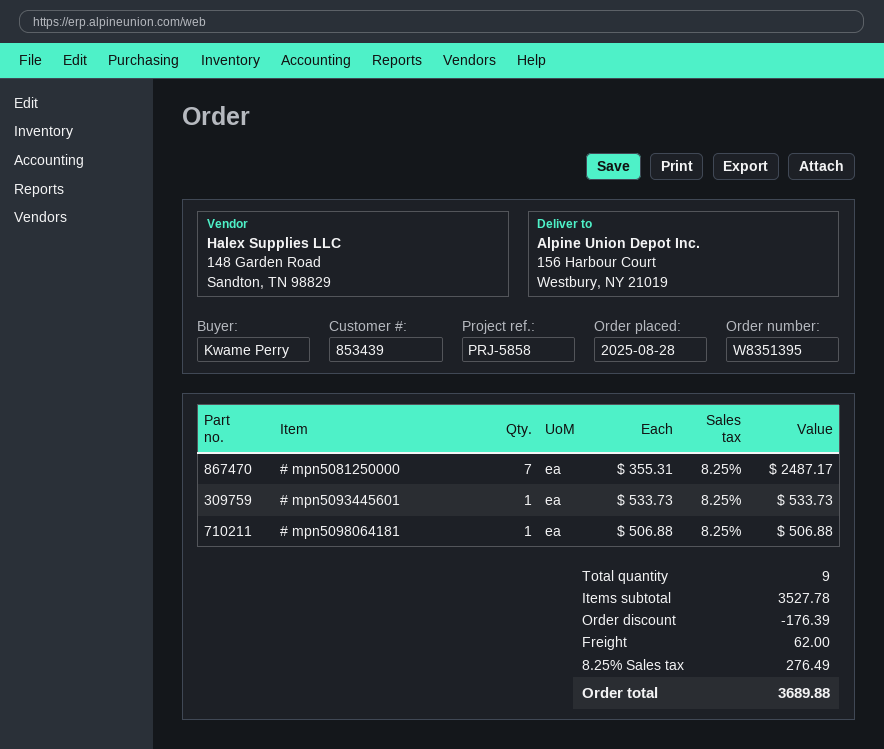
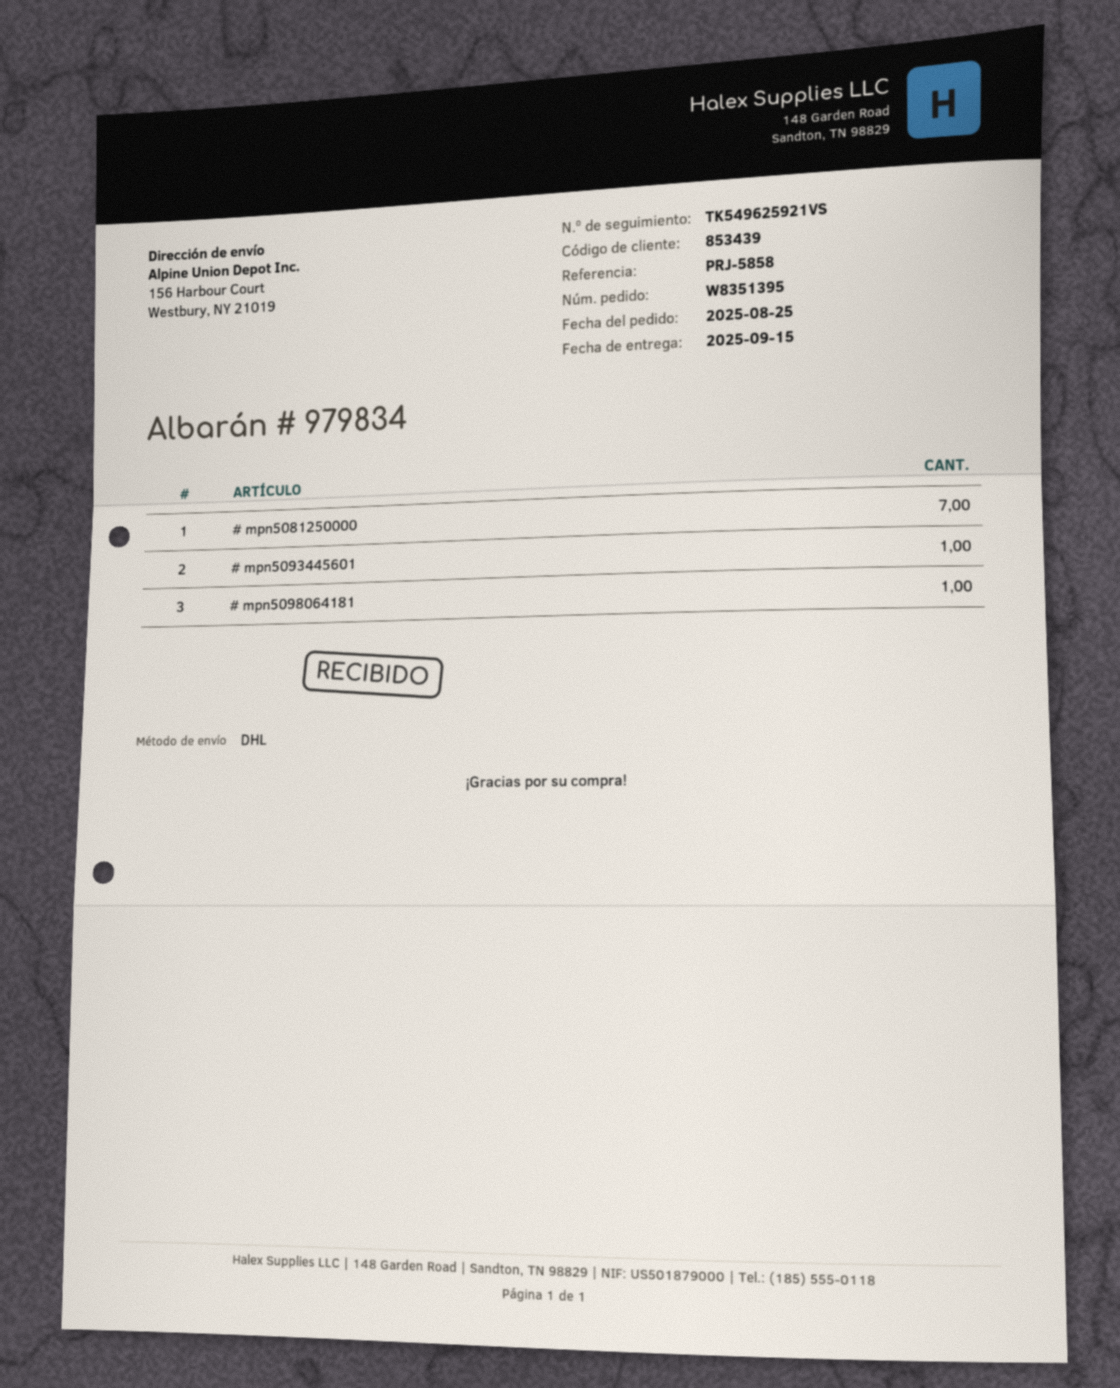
order date: 2025-08-28 -> 2025-08-25

